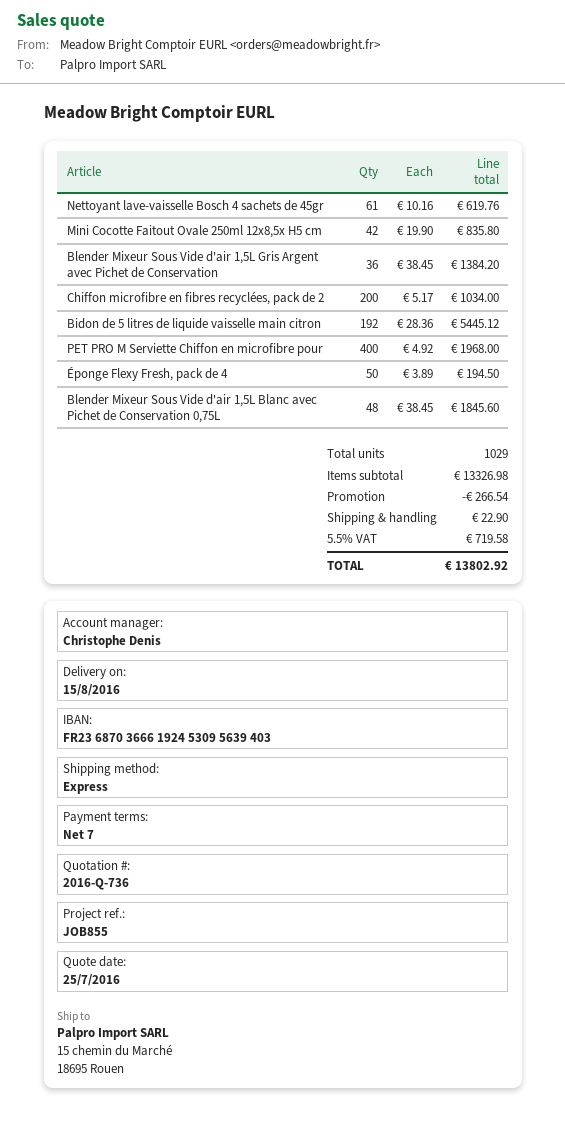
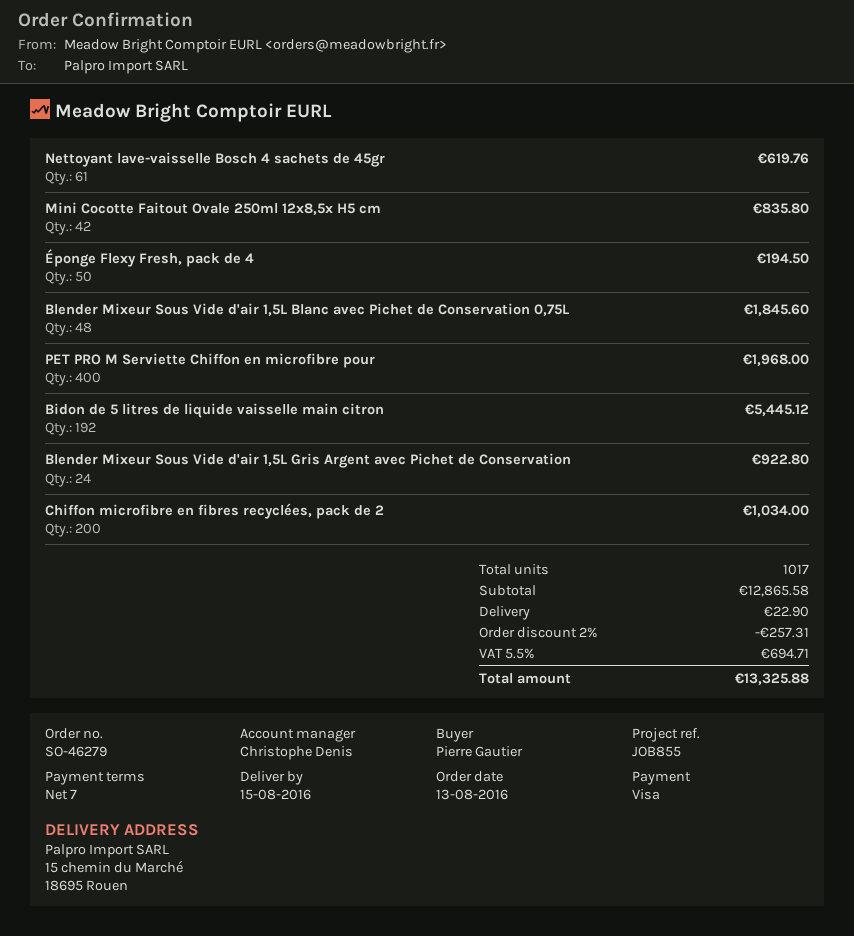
Blender Mixeur Sous Vide d'air 1,5L Gris Argent avec Pichet de Conservation: 36 for 1384.20 -> 24 for 922.80
total quantity: 1029 -> 1017
subtotal: 13326.98 -> 12865.58
discount: 266.54 -> 257.31
tax: 5.5% = 719.58 -> 5.5% = 694.71
total: 13802.92 -> 13325.88

